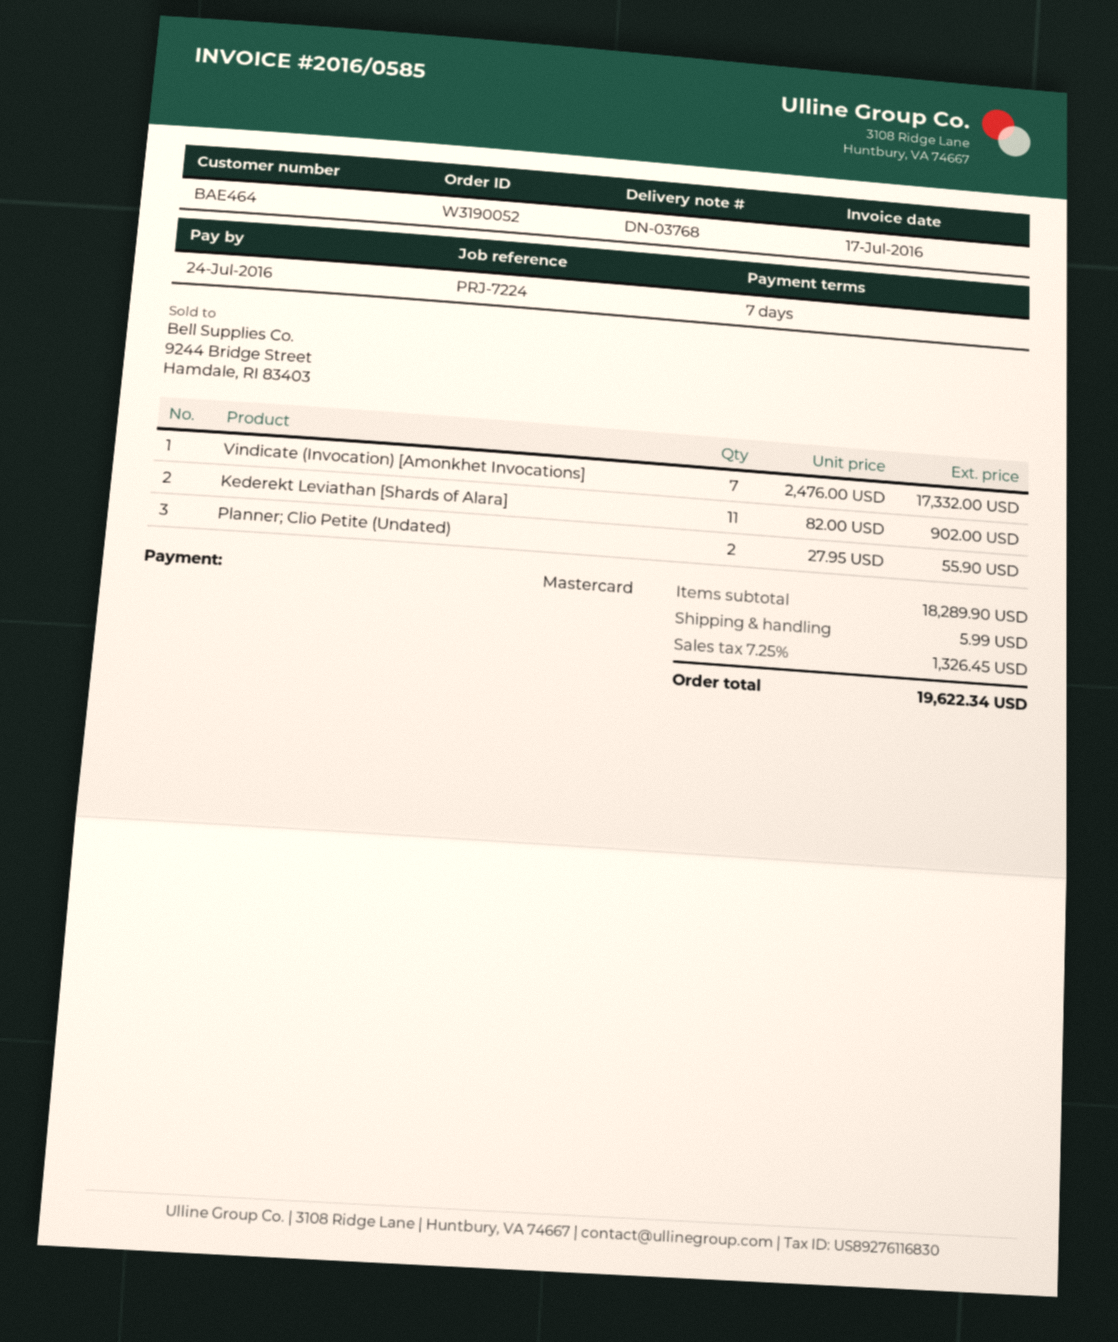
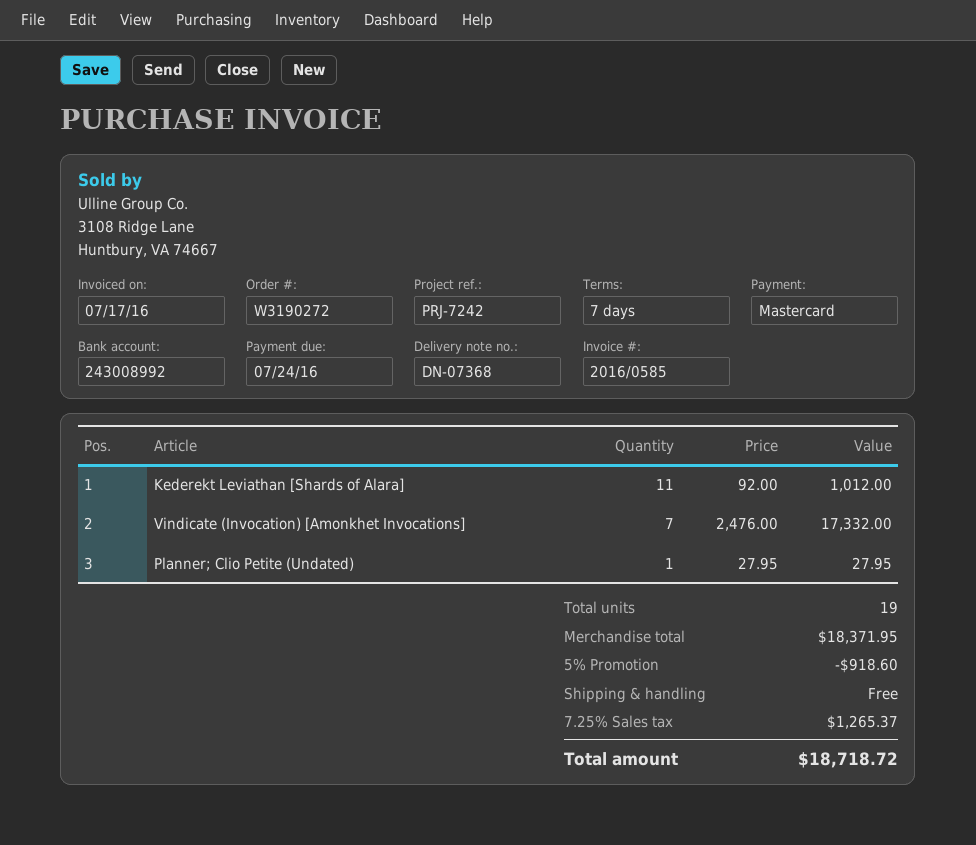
order number: W3190052 -> W3190272
delivery note number: DN-03768 -> DN-07368
reference: PRJ-7224 -> PRJ-7242
Kederekt Leviathan [Shards of Alara]: 11 x 82.00 = 902.00 -> 11 x 92.00 = 1012.00
Planner; Clio Petite (Undated): 2 x 27.95 = 55.90 -> 1 x 27.95 = 27.95
subtotal: 18289.90 -> 18371.95
discount: none -> 5% = 918.60
shipping: 5.99 -> 0.00
tax: 7.25% = 1326.45 -> 7.25% = 1265.37
total: 19622.34 -> 18718.72

